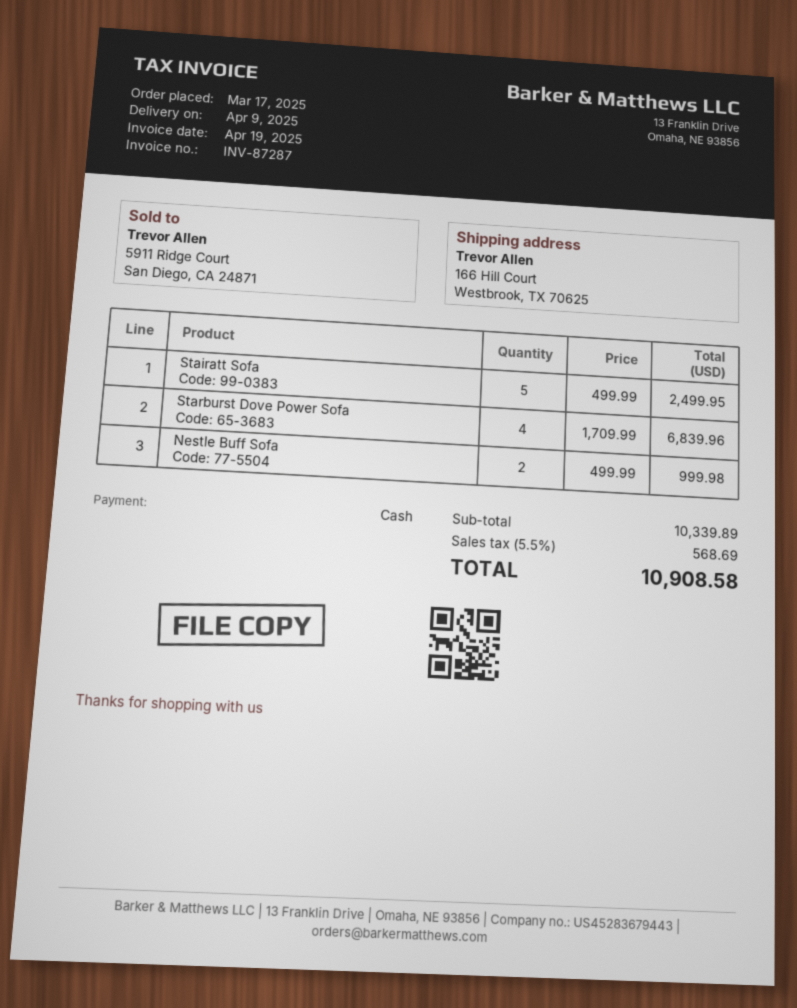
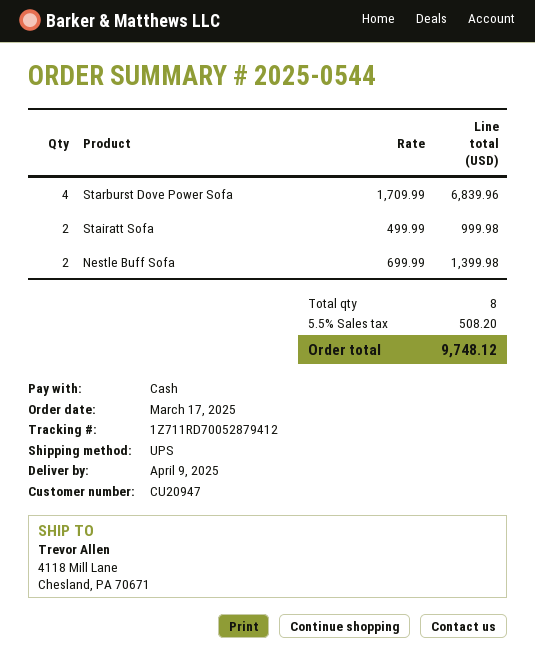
ship to: 166 Hill Court, Westbrook, TX 70625 -> 4118 Mill Lane, Chesland, PA 70671
Stairatt Sofa: 5 x 499.99 = 2499.95 -> 2 x 499.99 = 999.98
Nestle Buff Sofa: 2 x 499.99 = 999.98 -> 2 x 699.99 = 1399.98
tax: 5.5% = 568.69 -> 5.5% = 508.20
total: 10908.58 -> 9748.12

